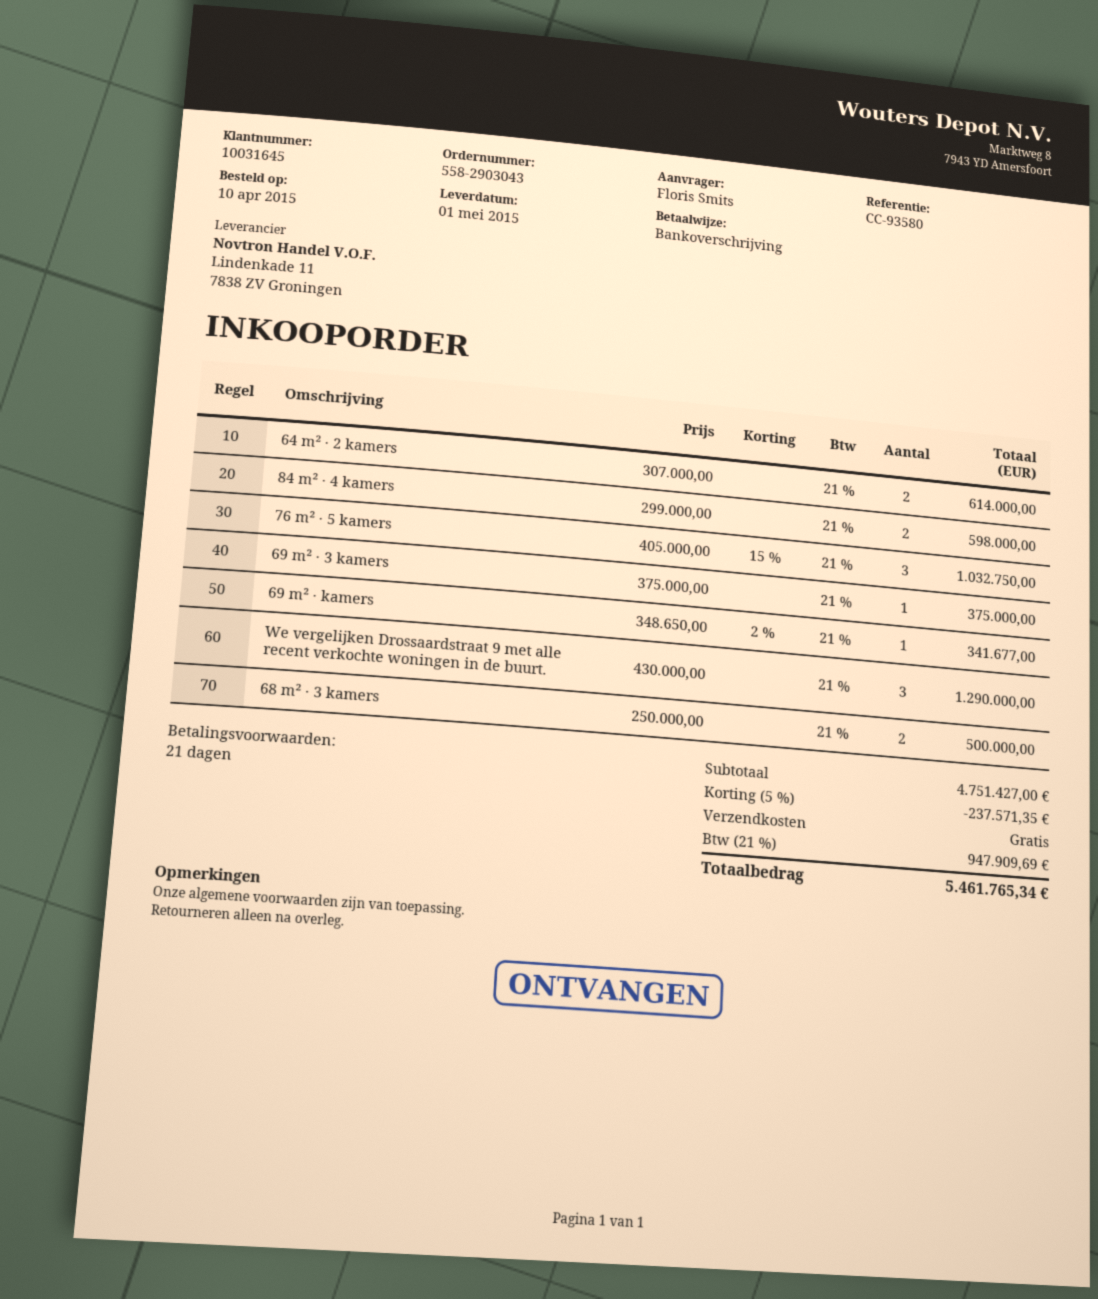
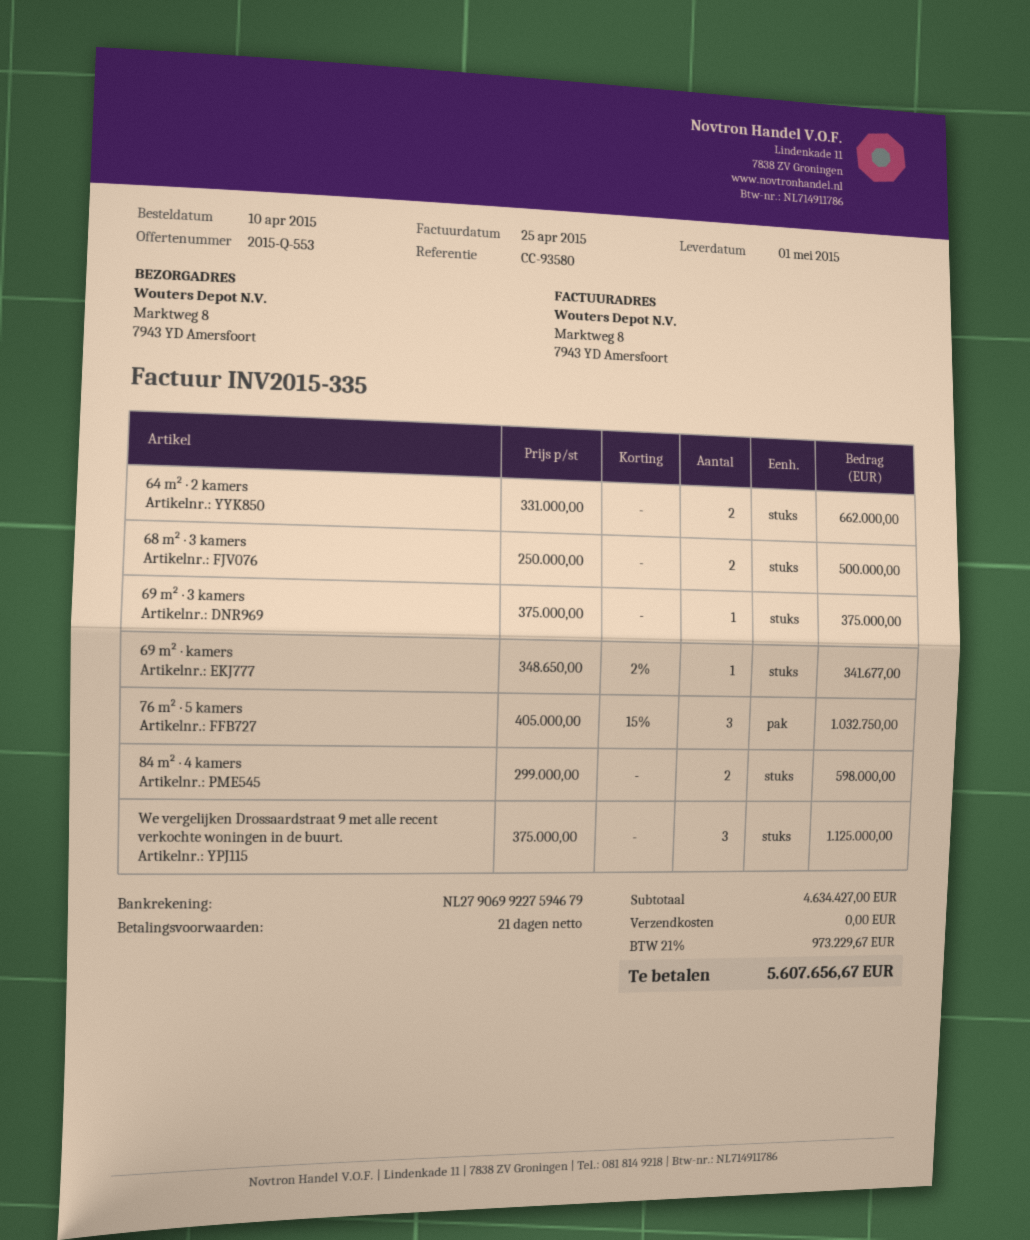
64 m² · 2 kamers: 2 x 307000.00 = 614000.00 -> 2 x 331000.00 = 662000.00
We vergelijken Drossaardstraat 9 met alle recent verkochte woningen in de buurt.: 3 x 430000.00 = 1290000.00 -> 3 x 375000.00 = 1125000.00
subtotal: 4751427.00 -> 4634427.00
discount: 5% = 237571.35 -> none
tax: 21% = 947909.69 -> 21% = 973229.67
total: 5461765.34 -> 5607656.67

